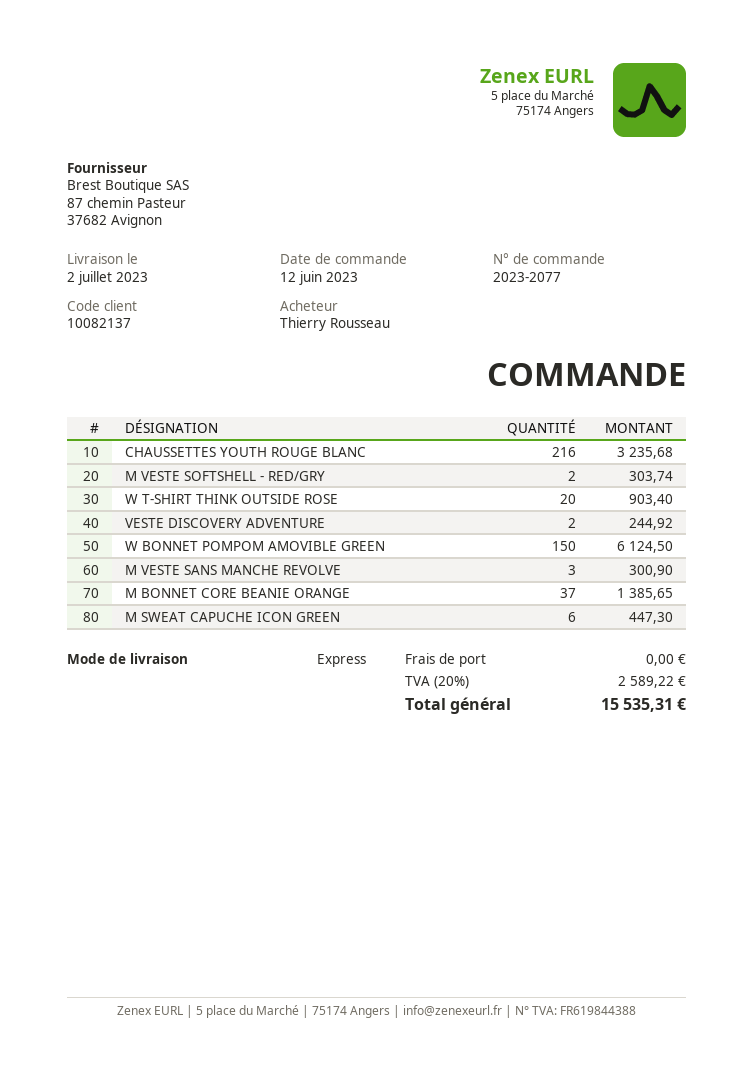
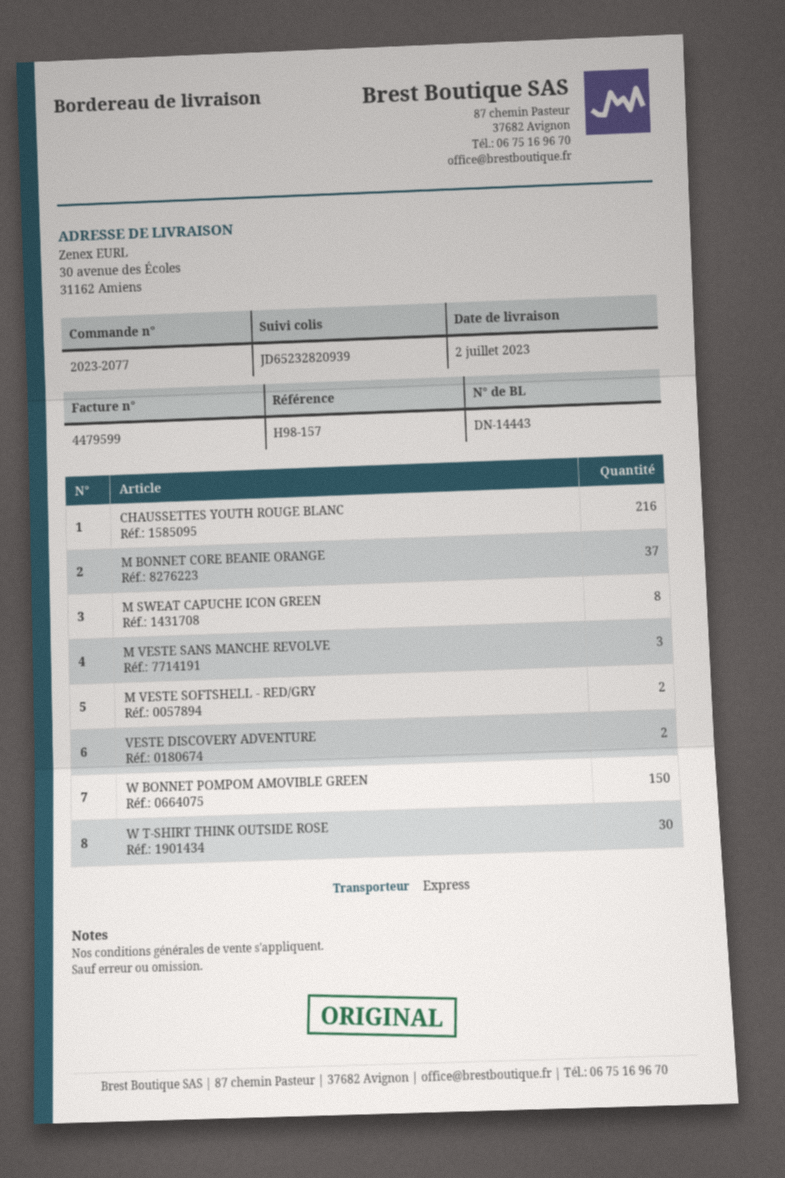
W T-SHIRT THINK OUTSIDE ROSE: 20 -> 30
M SWEAT CAPUCHE ICON GREEN: 6 -> 8

